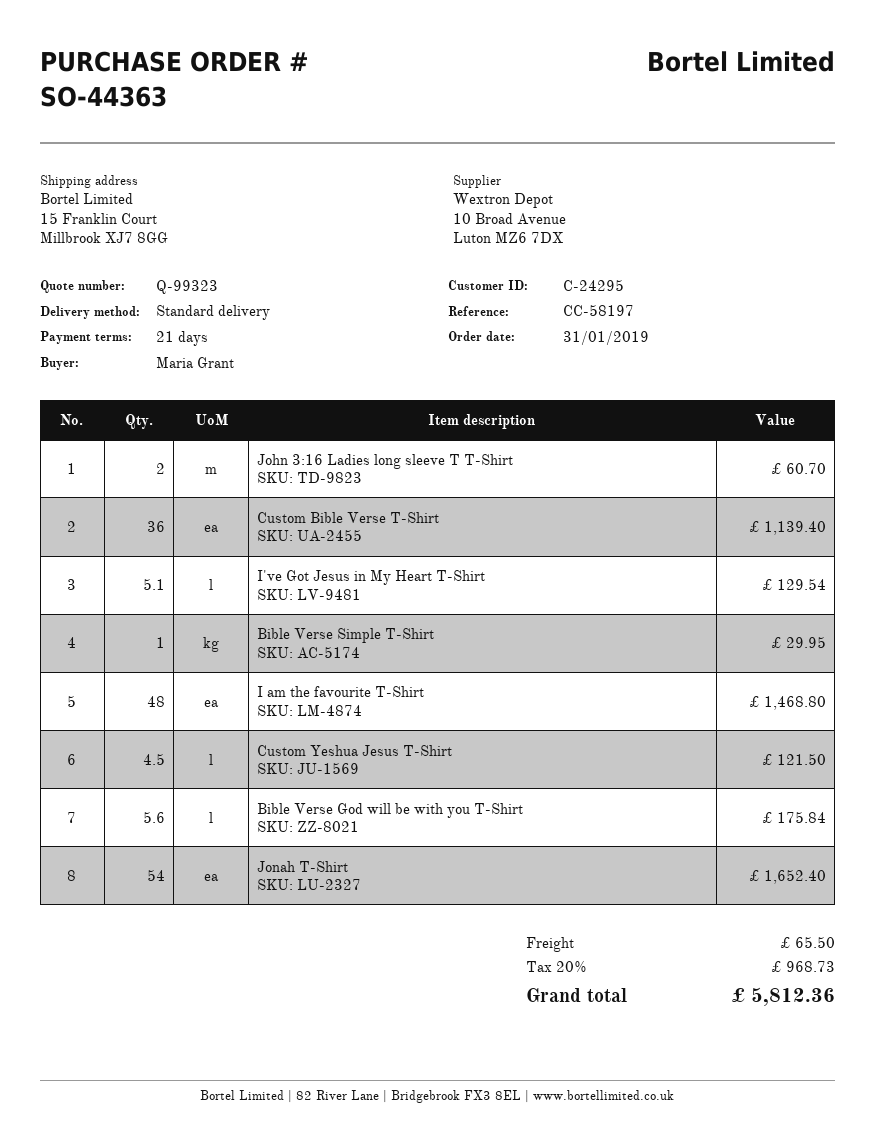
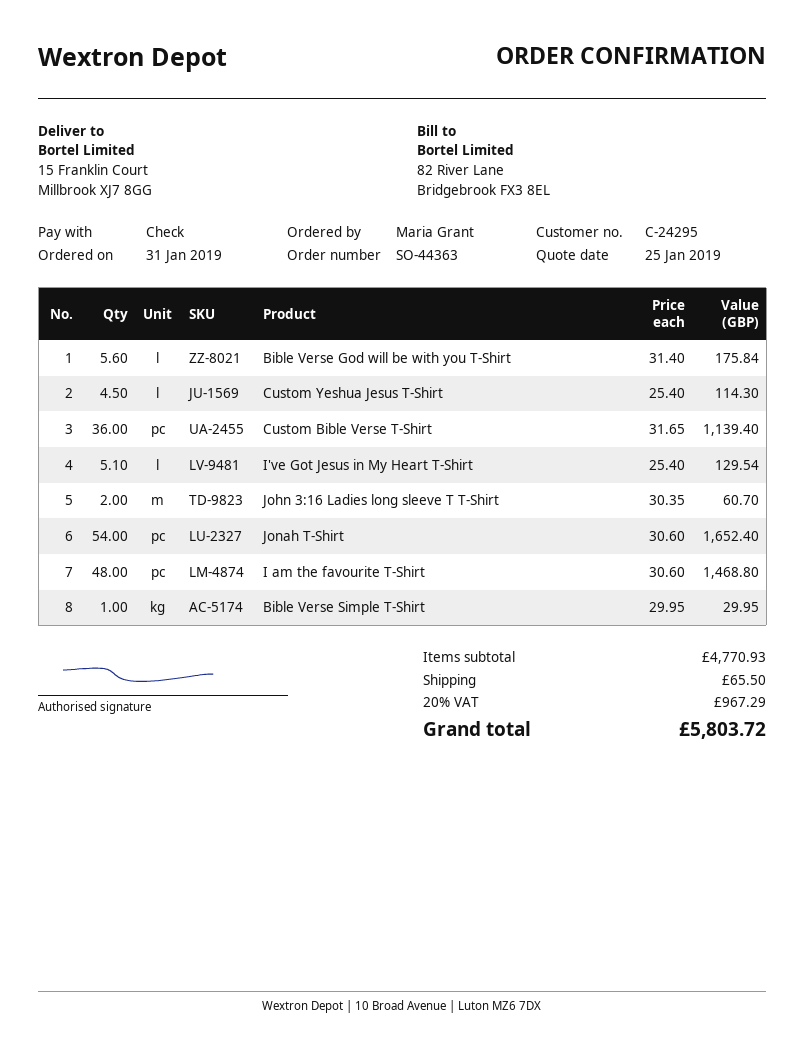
Custom Yeshua Jesus T-Shirt: 4.5 for 121.50 -> 4.5 for 114.30
tax: 20% = 968.73 -> 20% = 967.29
total: 5812.36 -> 5803.72

